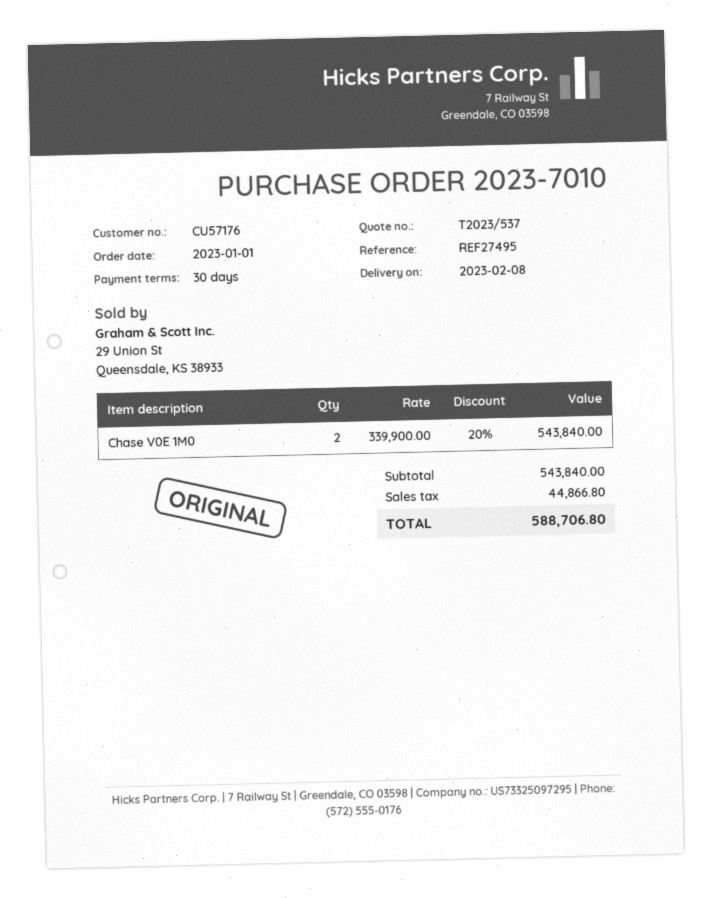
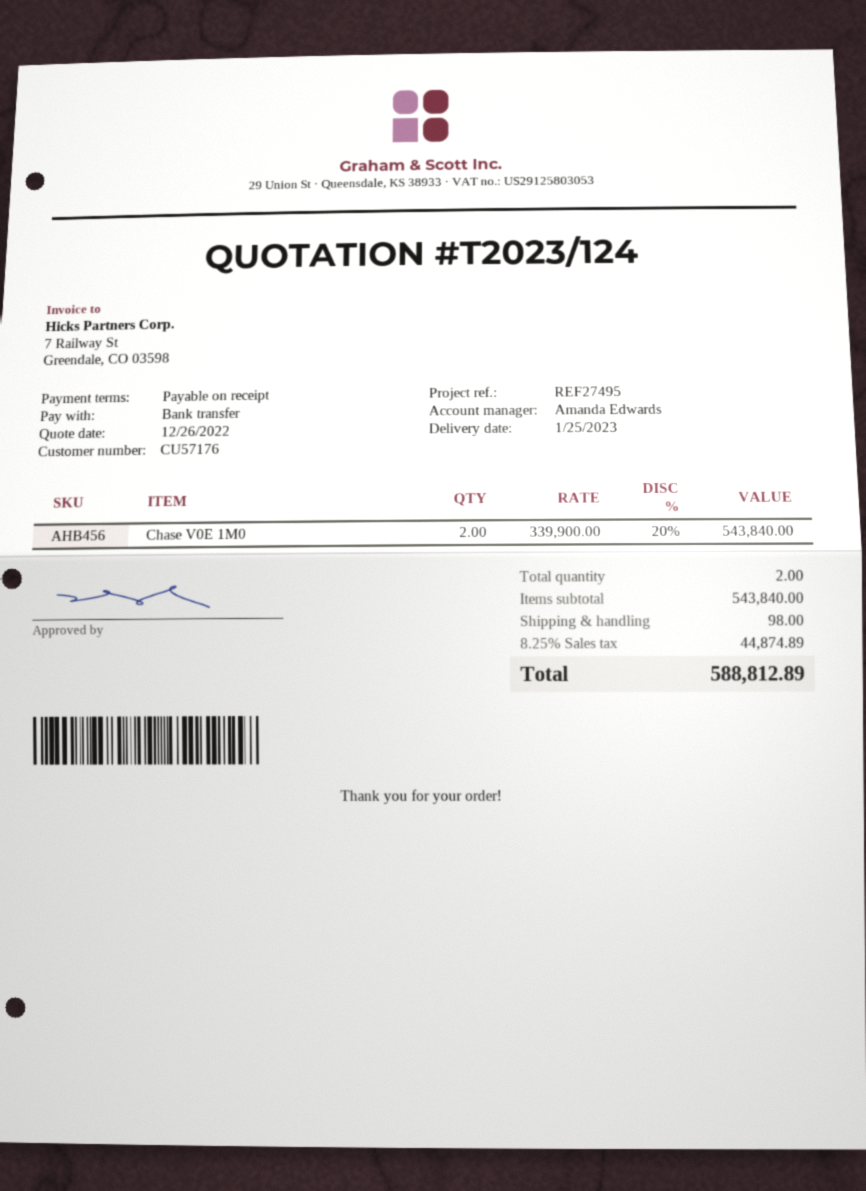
quote number: T2023/537 -> T2023/124
delivery date: 2023-02-08 -> 2023-01-25
payment terms: 30 days -> on receipt
shipping: none -> 98.00
tax: 44866.80 -> 44874.89
total: 588706.80 -> 588812.89

